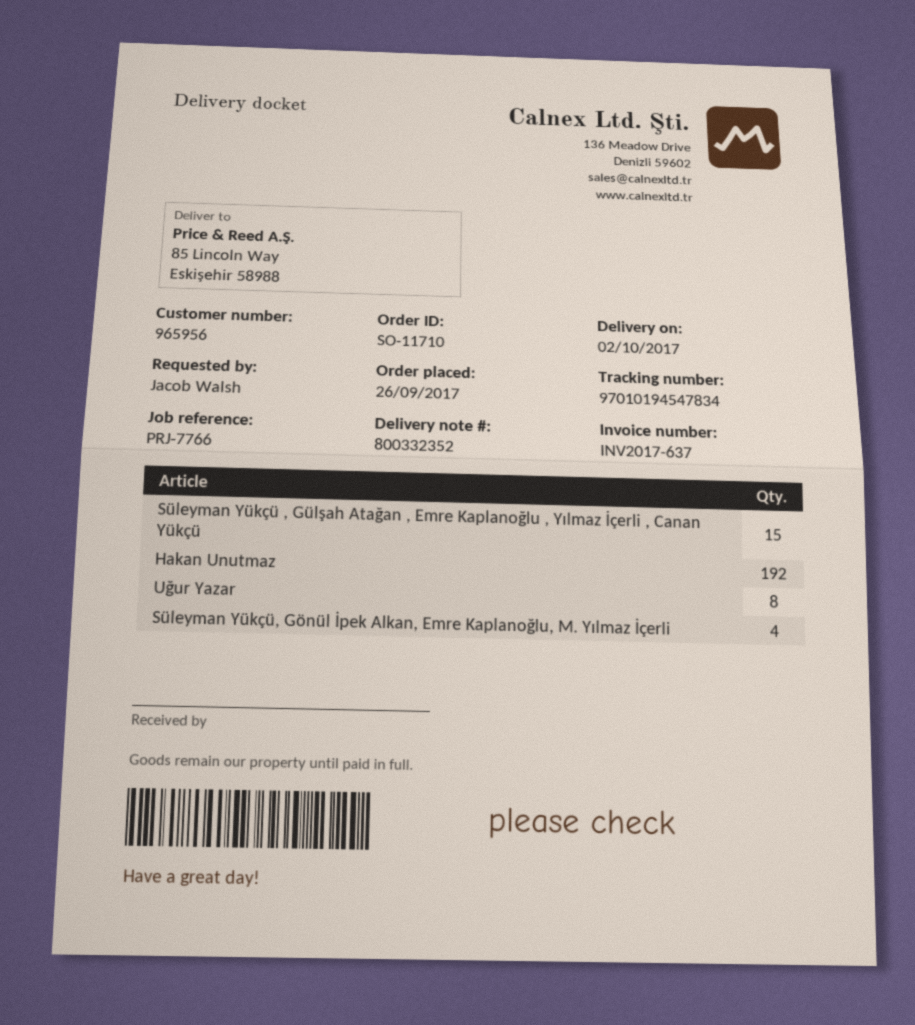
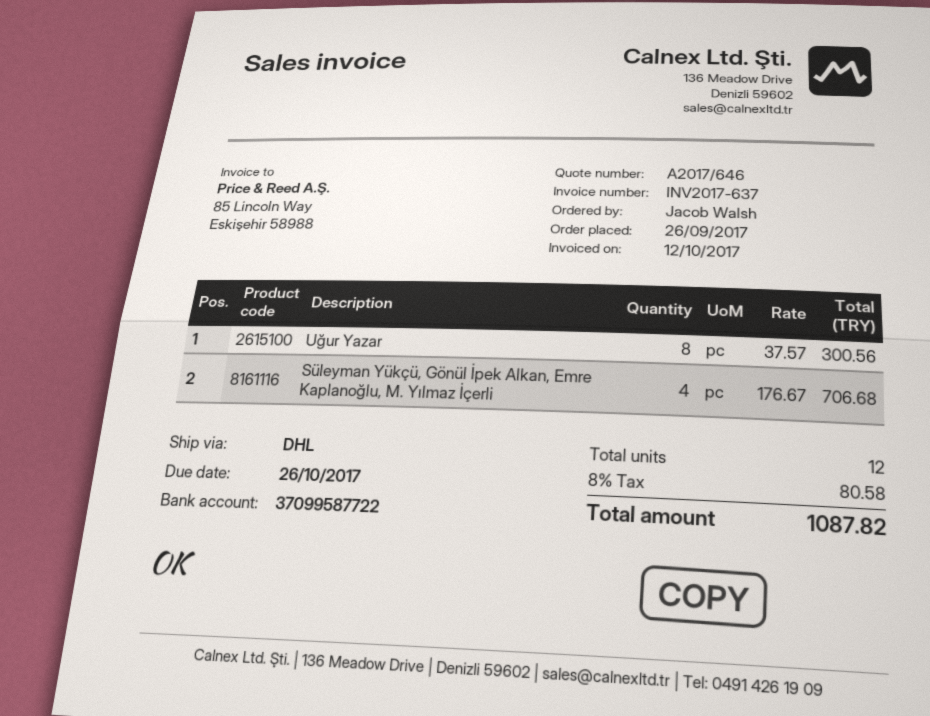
Süleyman Yükçü , Gülşah Atağan , Emre Kaplanoğlu , Yılmaz İçerli , Canan Yükçü: 15 -> none
Hakan Unutmaz: 192 -> none

